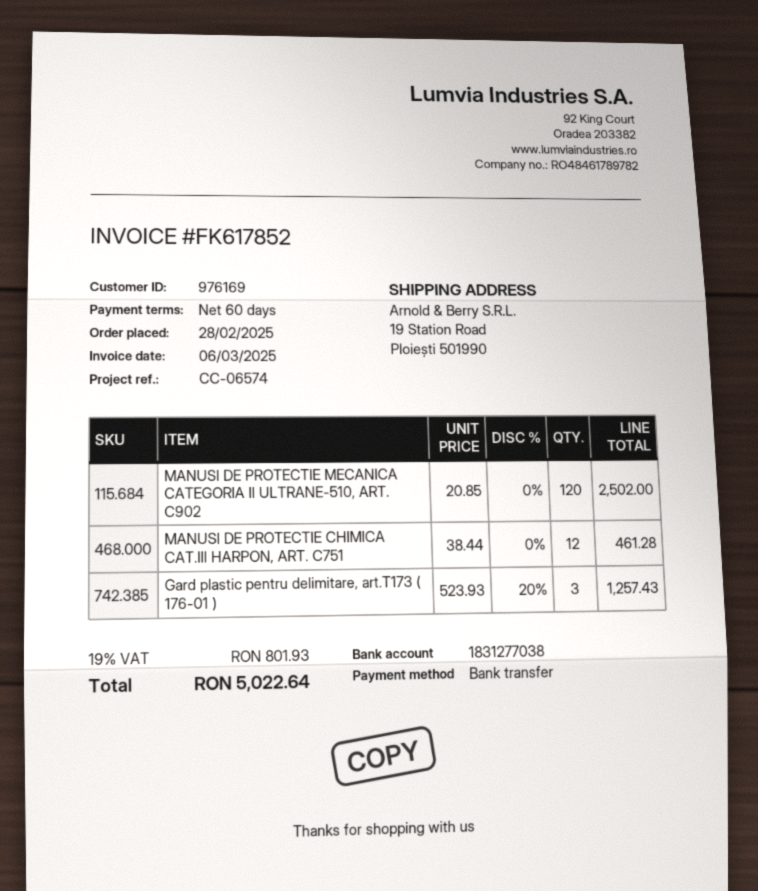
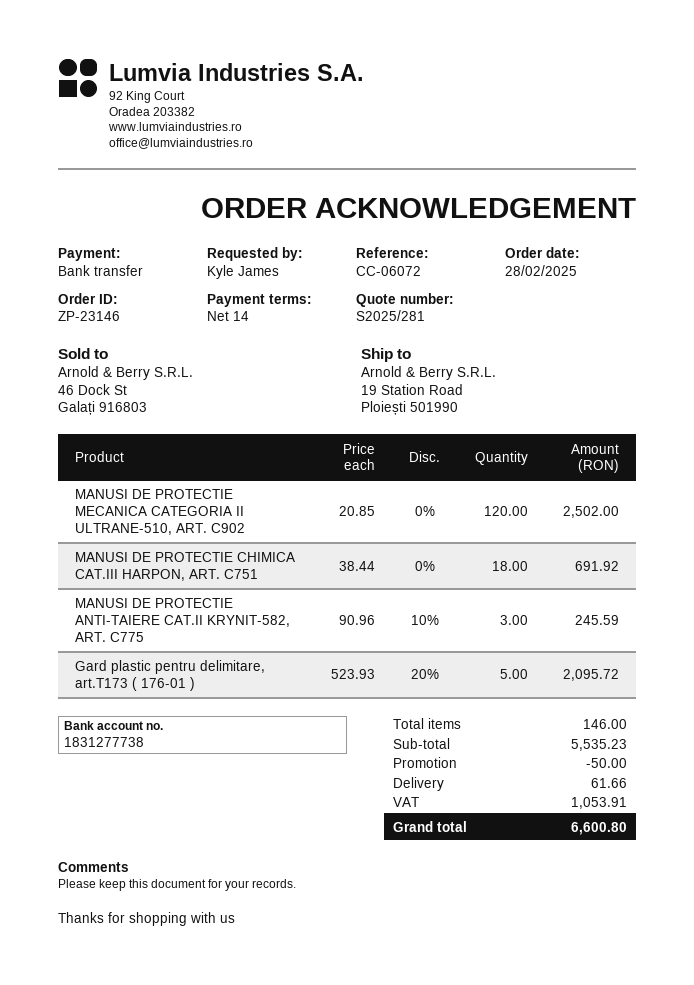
payment terms: 60 days -> 14 days
reference: CC-06574 -> CC-06072
bank account: 1831277038 -> 1831277738
MANUSI DE PROTECTIE CHIMICA CAT.III HARPON, ART. C751: 12 x 38.44 = 461.28 -> 18 x 38.44 = 691.92
Gard plastic pentru delimitare, art.T173 ( 176-01 ): 3 x 523.93 - 20% = 1257.43 -> 5 x 523.93 - 20% = 2095.72
MANUSI DE PROTECTIE ANTI-TAIERE CAT.II KRYNIT-582, ART. C775: none -> 3 x 90.96 - 10% = 245.59
discount: none -> 50.00
shipping: none -> 61.66
tax: 801.93 -> 1053.91
total: 5022.64 -> 6600.80

